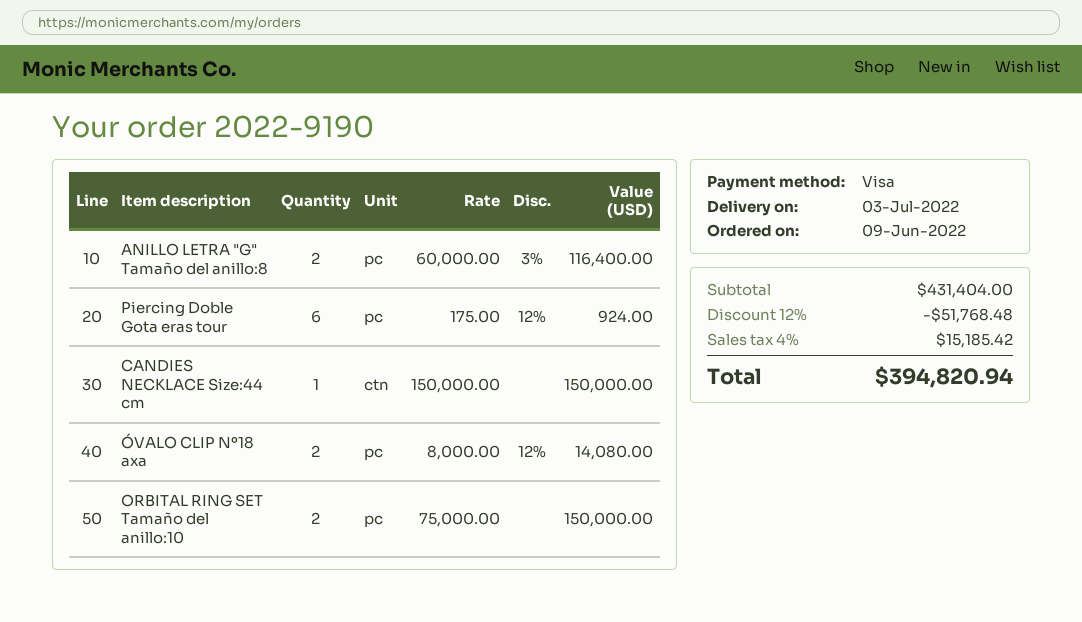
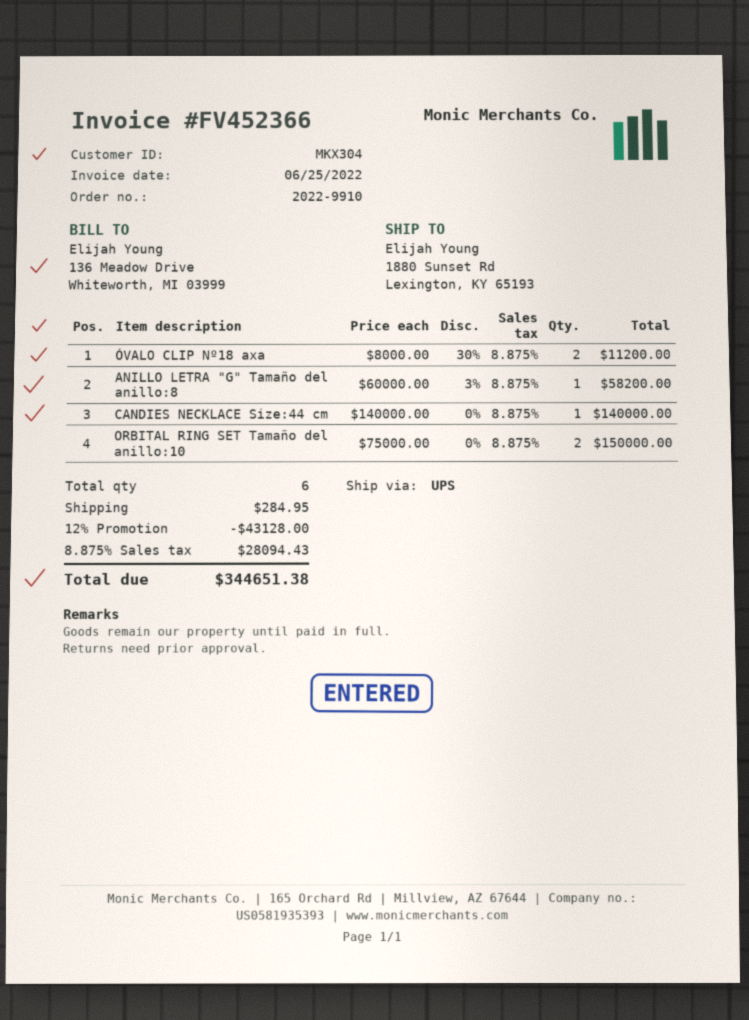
order number: 2022-9190 -> 2022-9910
ANILLO LETRA "G" Tamaño del anillo:8: 2 x 60000.00 - 3% = 116400.00 -> 1 x 60000.00 - 3% = 58200.00
Piercing Doble Gota eras tour: 6 x 175.00 - 12% = 924.00 -> none
CANDIES NECKLACE Size:44 cm: 1 x 150000.00 = 150000.00 -> 1 x 140000.00 = 140000.00
ÓVALO CLIP Nº18 axa: 2 x 8000.00 - 12% = 14080.00 -> 2 x 8000.00 - 30% = 11200.00
discount: 12% = 51768.48 -> 12% = 43128.00
shipping: none -> 284.95
tax: 4% = 15185.42 -> 8.875% = 28094.43
total: 394820.94 -> 344651.38

